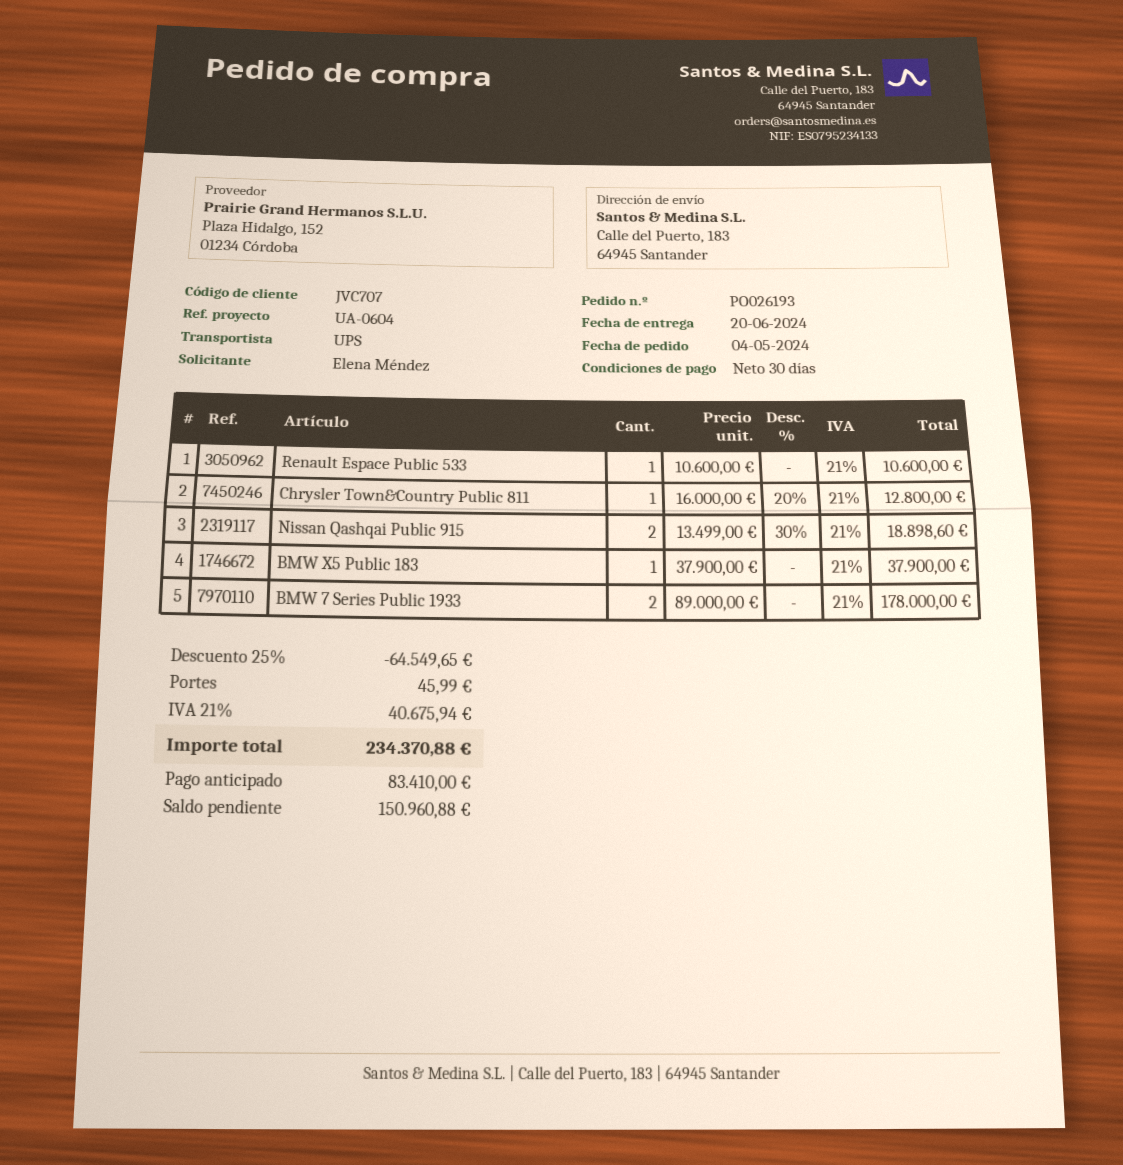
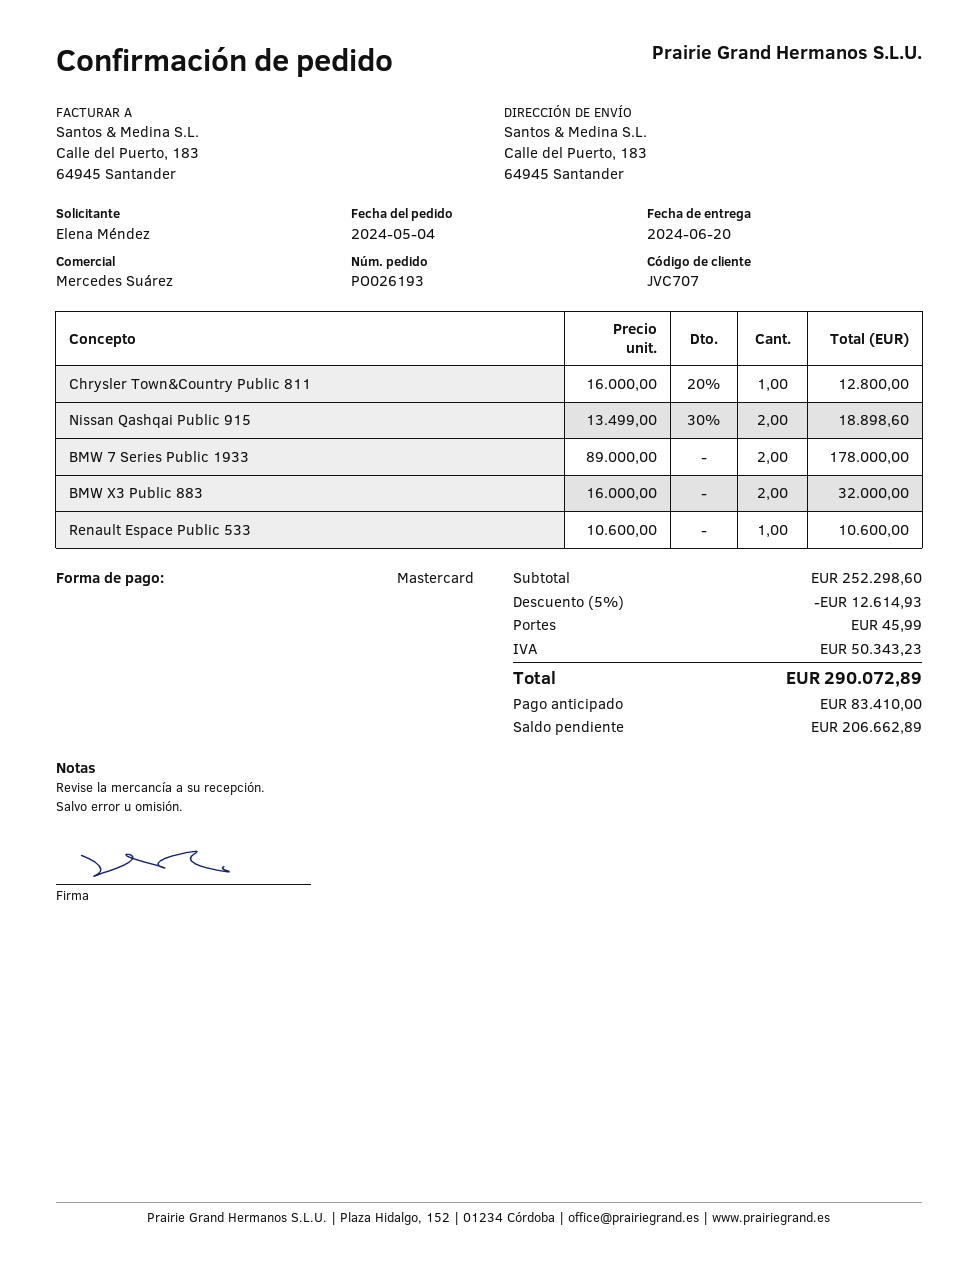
BMW X5 Public 183: 1 x 37900.00 = 37900.00 -> none
BMW X3 Public 883: none -> 2 x 16000.00 = 32000.00
discount: 25% = 64549.65 -> 5% = 12614.93
tax: 40675.94 -> 50343.23
total: 234370.88 -> 290072.89
balance: 150960.88 -> 206662.89

